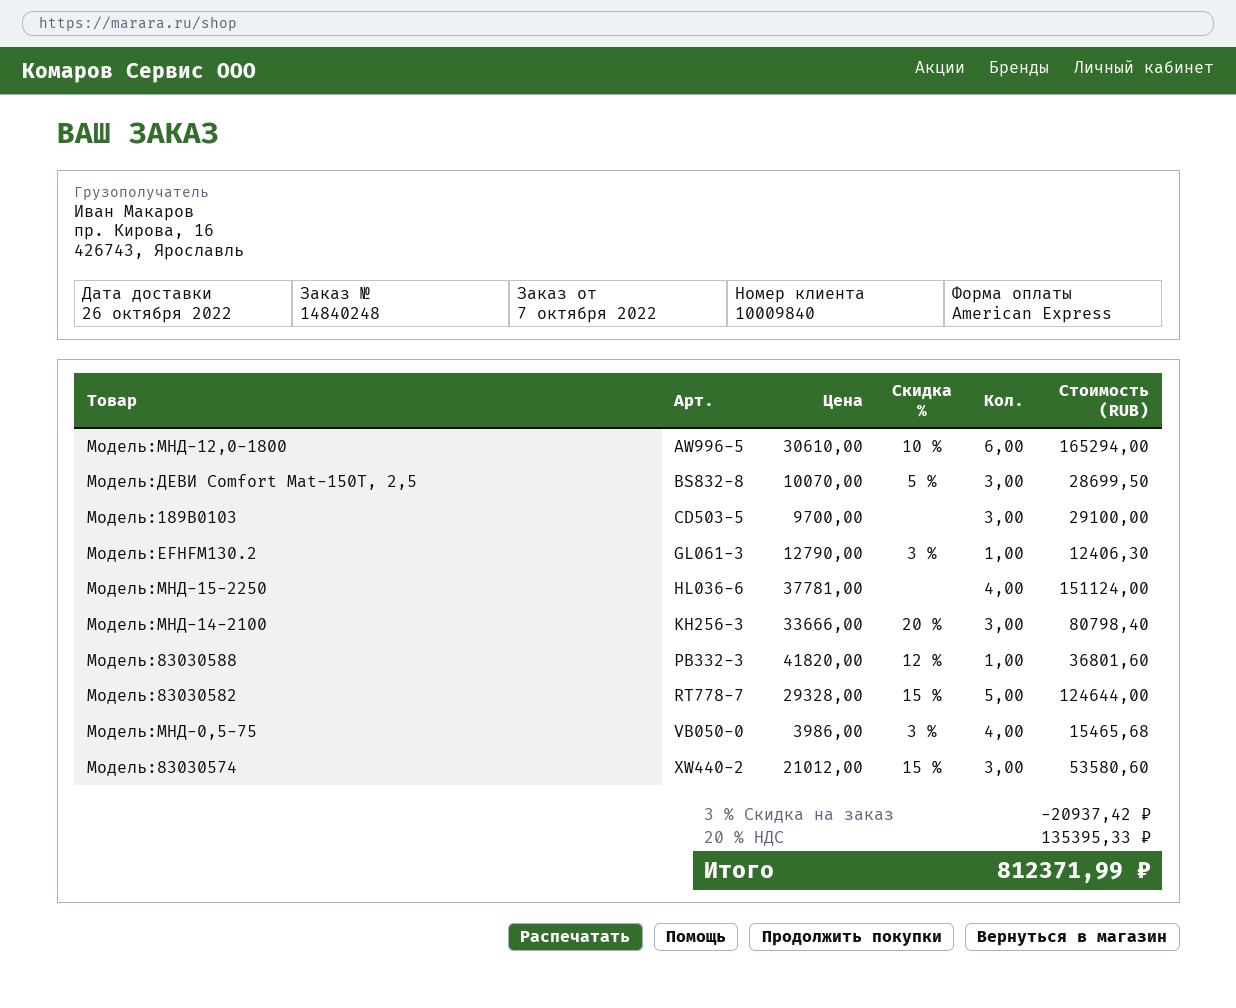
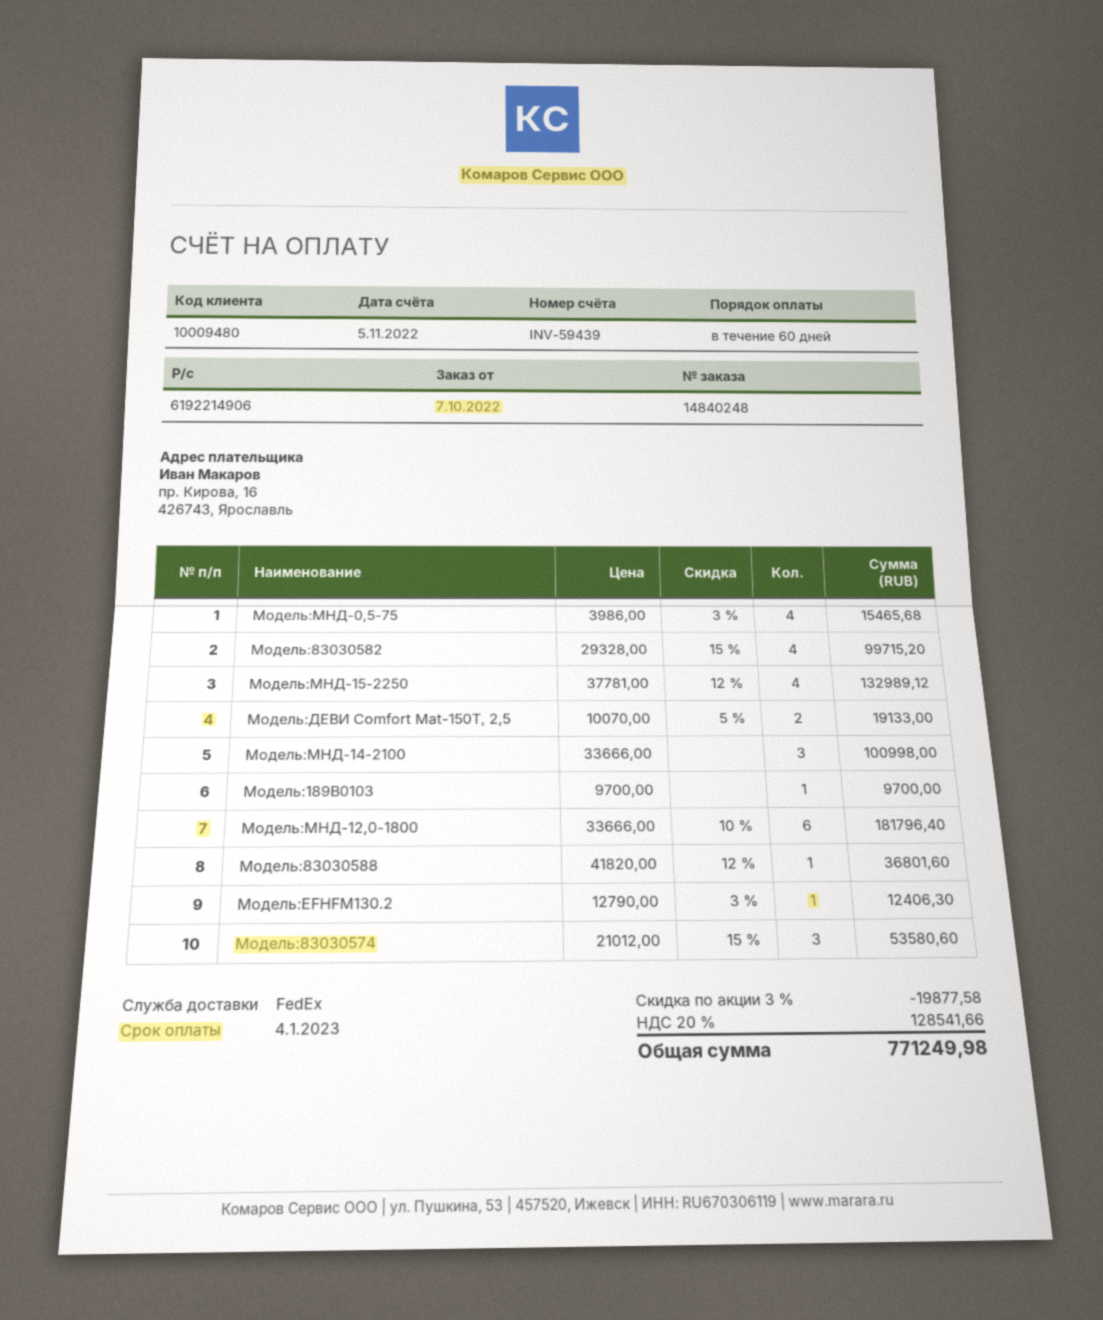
customer number: 10009840 -> 10009480
Модель:МНД-12,0-1800: 6 x 30610.00 - 10% = 165294.00 -> 6 x 33666.00 - 10% = 181796.40
Модель:ДЕВИ Comfort Mat-150T, 2,5: 3 x 10070.00 - 5% = 28699.50 -> 2 x 10070.00 - 5% = 19133.00
Модель:189B0103: 3 x 9700.00 = 29100.00 -> 1 x 9700.00 = 9700.00
Модель:МНД-15-2250: 4 x 37781.00 = 151124.00 -> 4 x 37781.00 - 12% = 132989.12
Модель:МНД-14-2100: 3 x 33666.00 - 20% = 80798.40 -> 3 x 33666.00 = 100998.00
Модель:83030582: 5 x 29328.00 - 15% = 124644.00 -> 4 x 29328.00 - 15% = 99715.20
discount: 3% = 20937.42 -> 3% = 19877.58
tax: 20% = 135395.33 -> 20% = 128541.66
total: 812371.99 -> 771249.98

